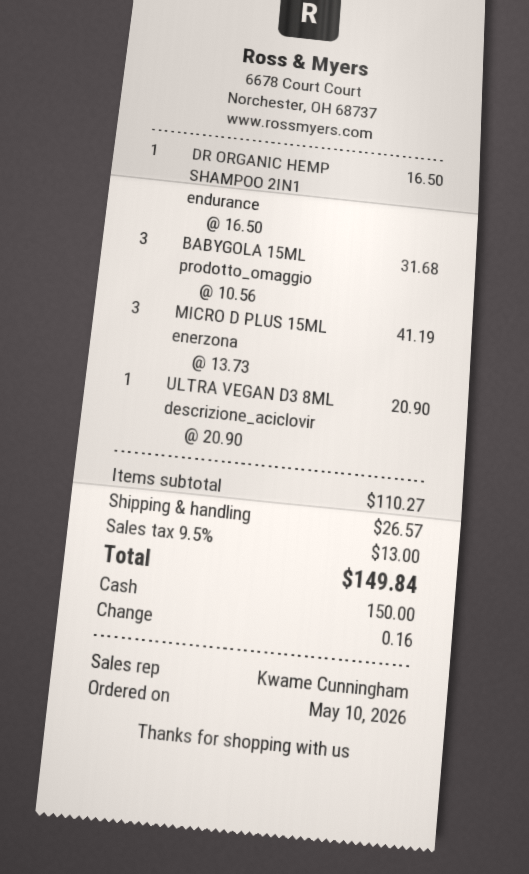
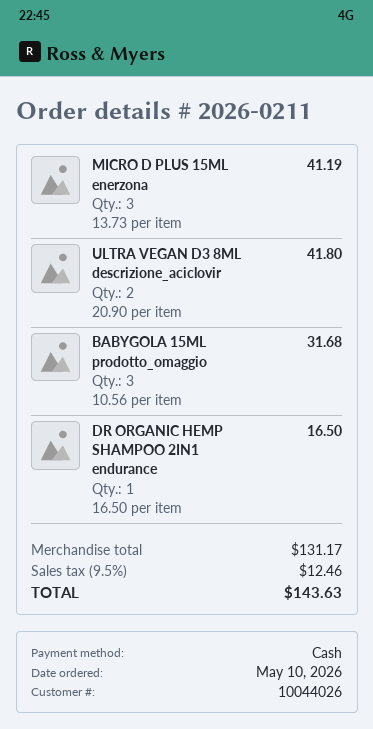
ULTRA VEGAN D3 8ML descrizione_aciclovir: 1 x 20.90 = 20.90 -> 2 x 20.90 = 41.80
subtotal: 110.27 -> 131.17
shipping: 26.57 -> none
tax: 9.5% = 13.00 -> 9.5% = 12.46
total: 149.84 -> 143.63

